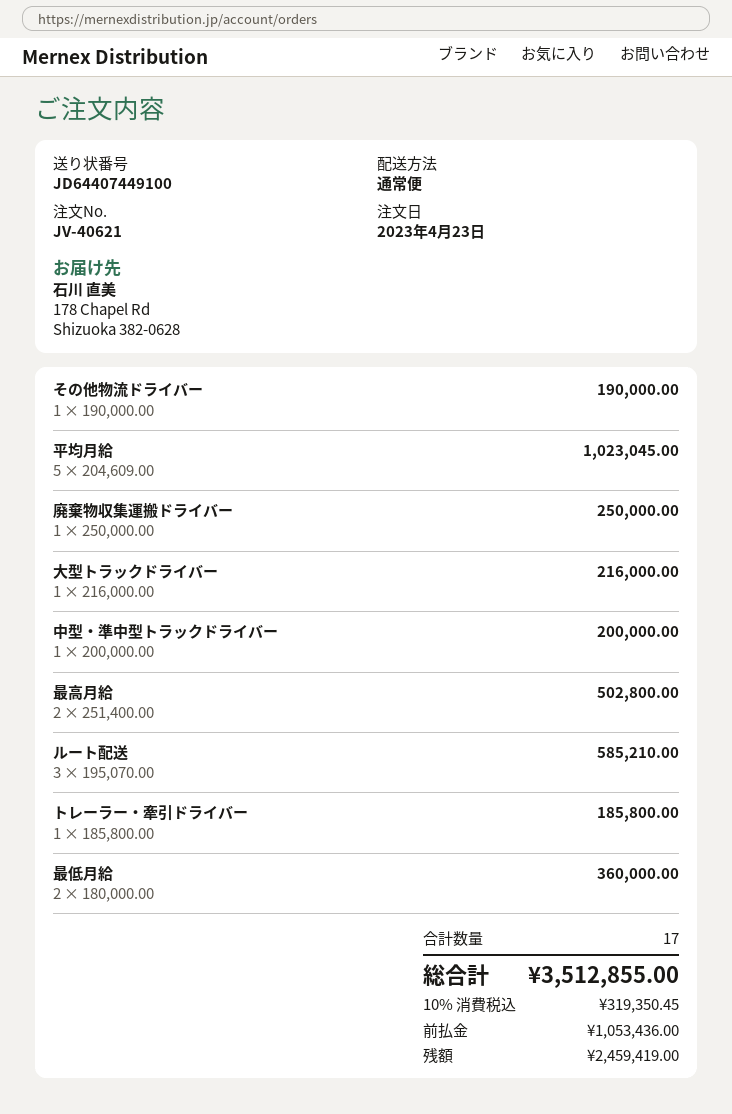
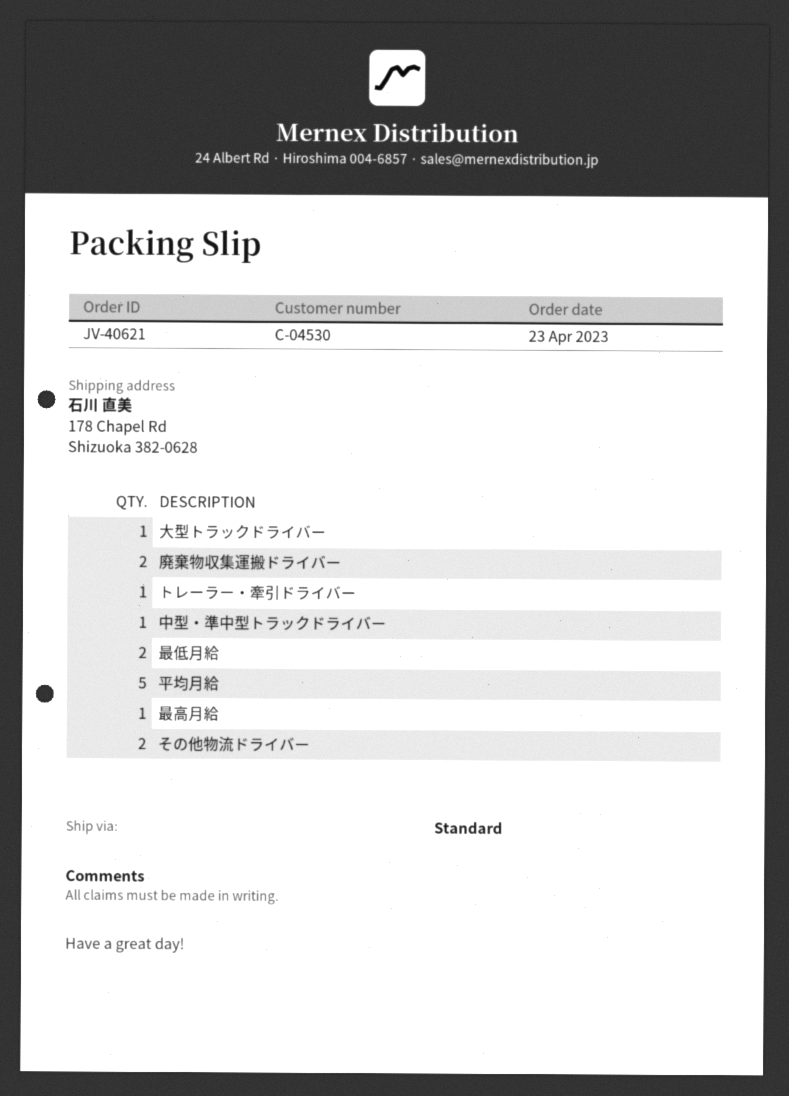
その他物流ドライバー: 1 -> 2
廃棄物収集運搬ドライバー: 1 -> 2
最高月給: 2 -> 1
ルート配送: 3 -> none

